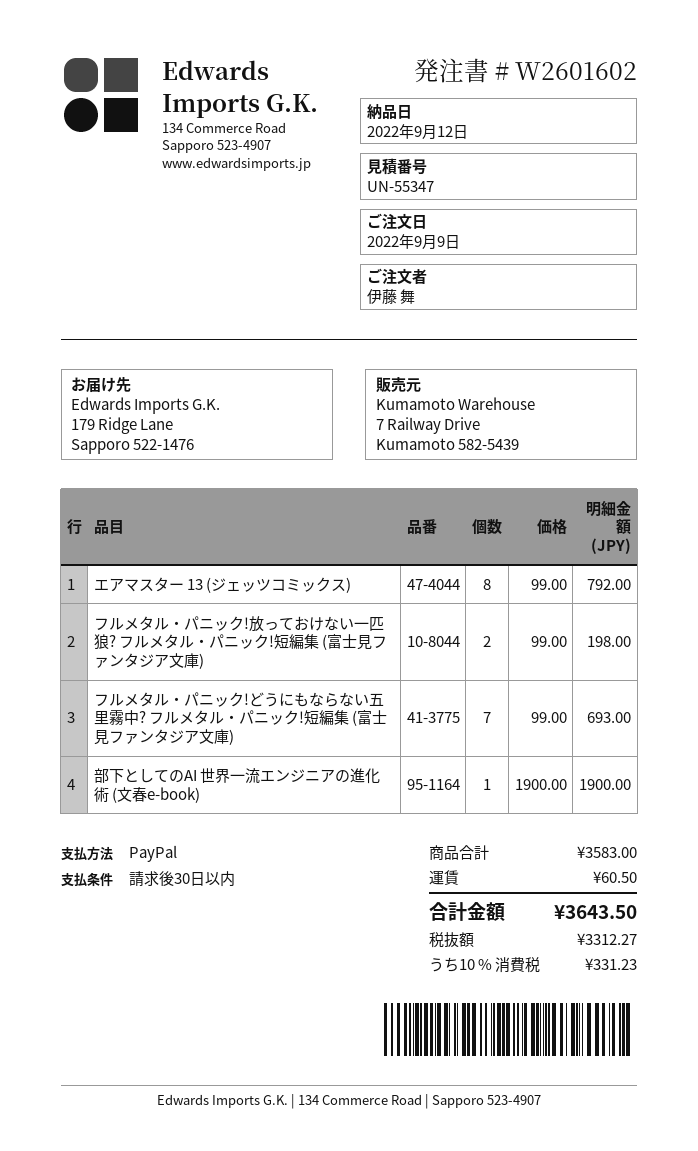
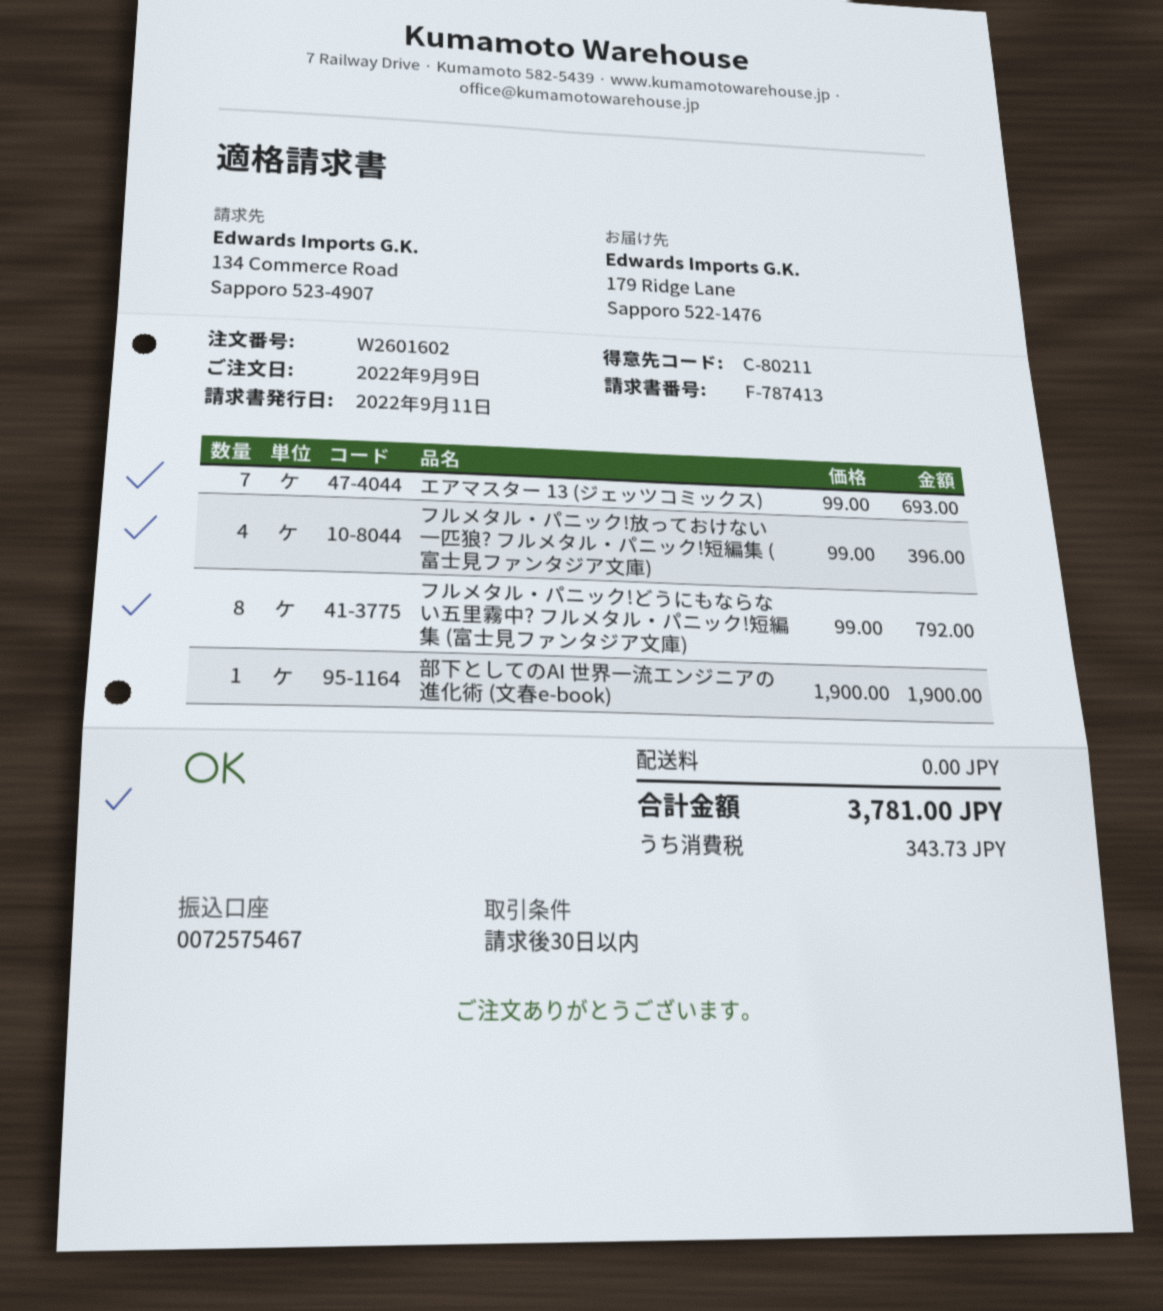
エアマスター 13 (ジェッツコミックス): 8 x 99.00 = 792.00 -> 7 x 99.00 = 693.00
フルメタル・パニック!放っておけない一匹狼? フルメタル・パニック!短編集 (富士見ファンタジア文庫): 2 x 99.00 = 198.00 -> 4 x 99.00 = 396.00
フルメタル・パニック!どうにもならない五里霧中? フルメタル・パニック!短編集 (富士見ファンタジア文庫): 7 x 99.00 = 693.00 -> 8 x 99.00 = 792.00
shipping: 60.50 -> 0.00
tax: 331.23 -> 343.73
total: 3643.50 -> 3781.00

